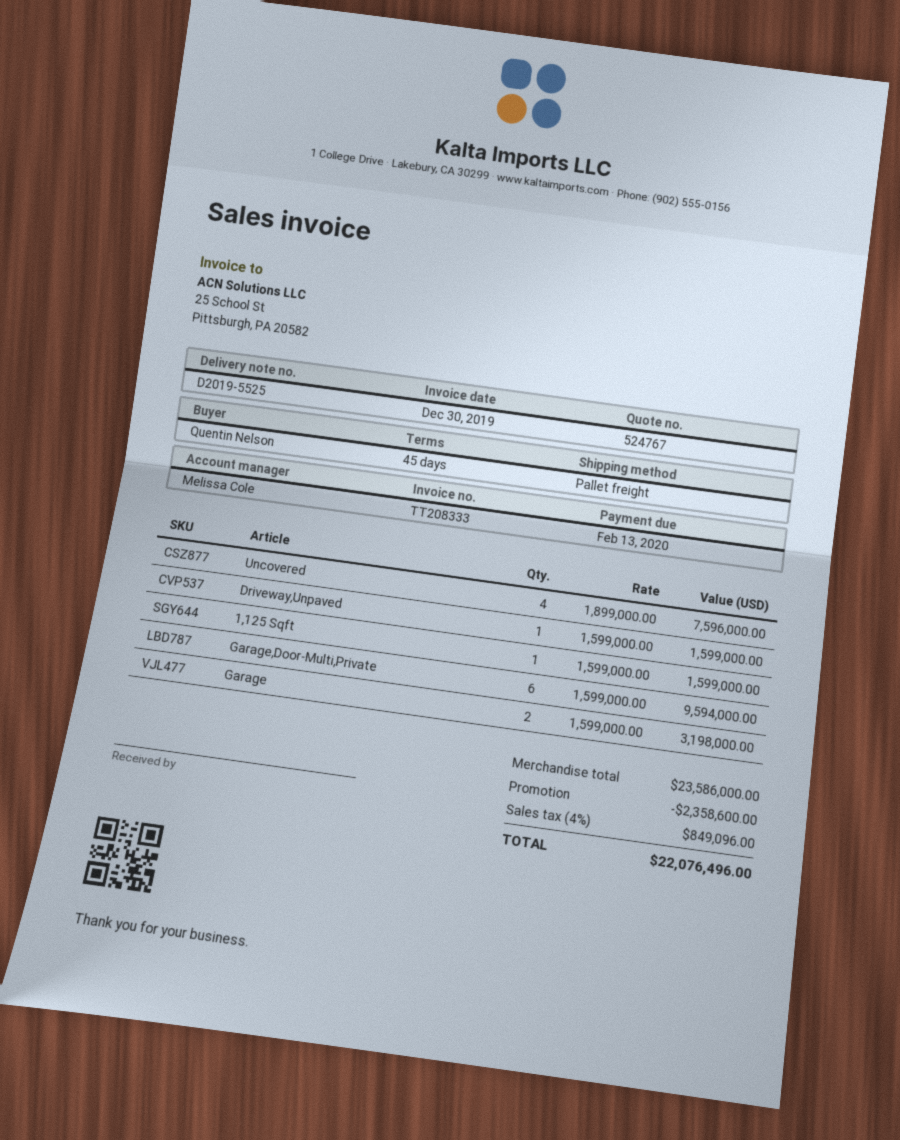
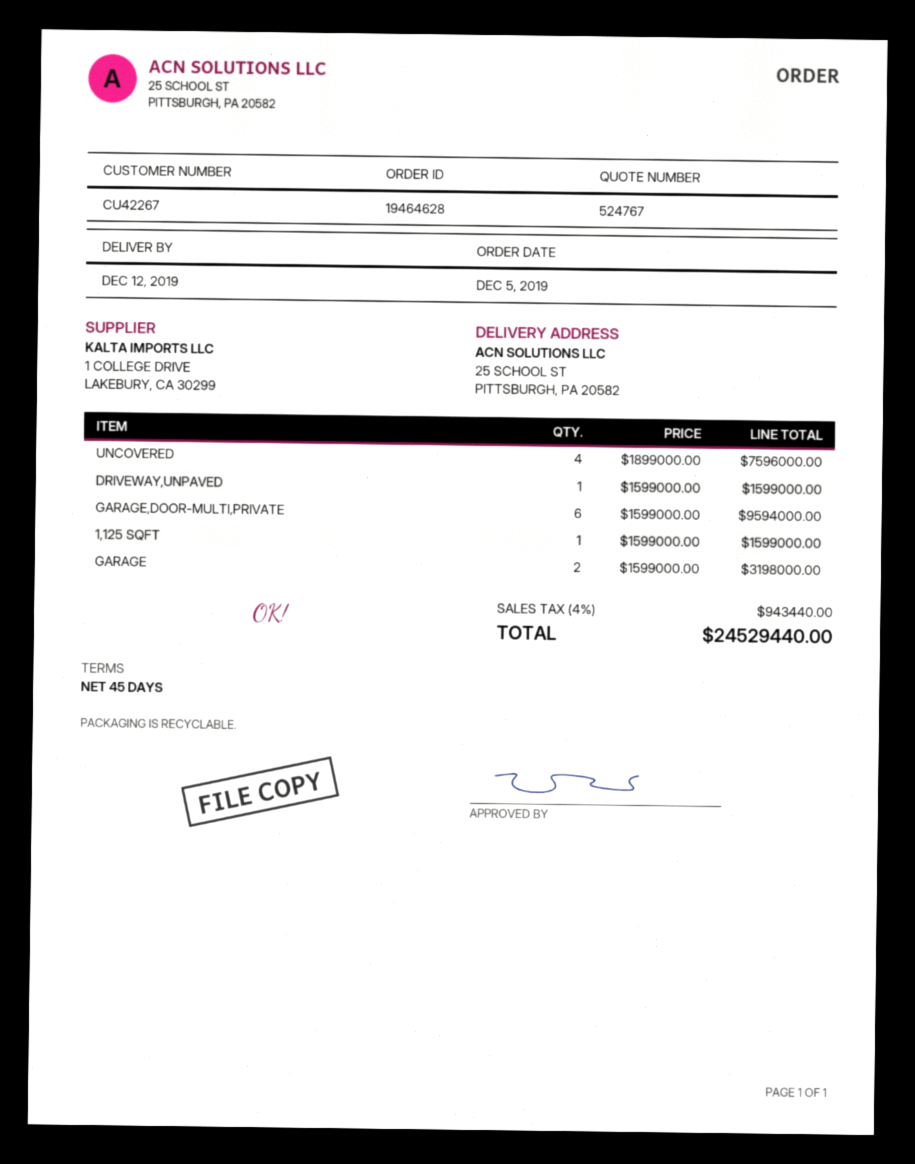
discount: 2358600.00 -> none
tax: 4% = 849096.00 -> 4% = 943440.00
total: 22076496.00 -> 24529440.00

